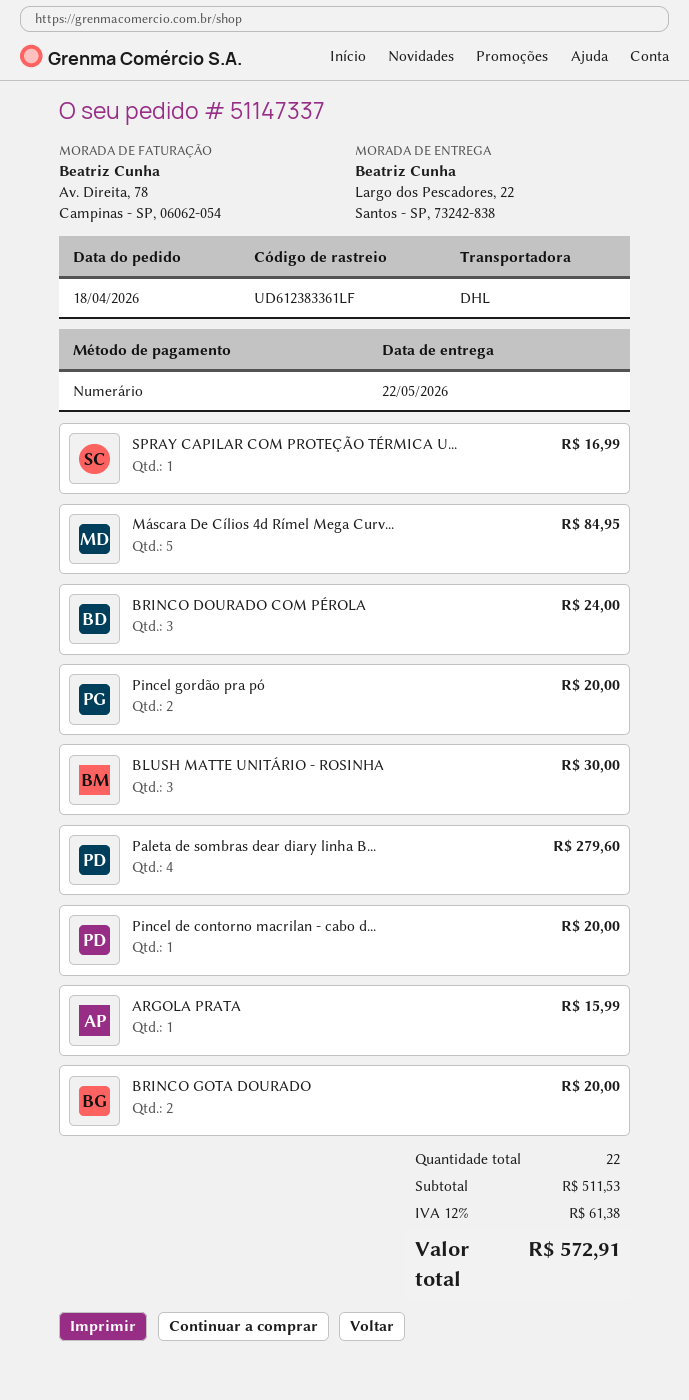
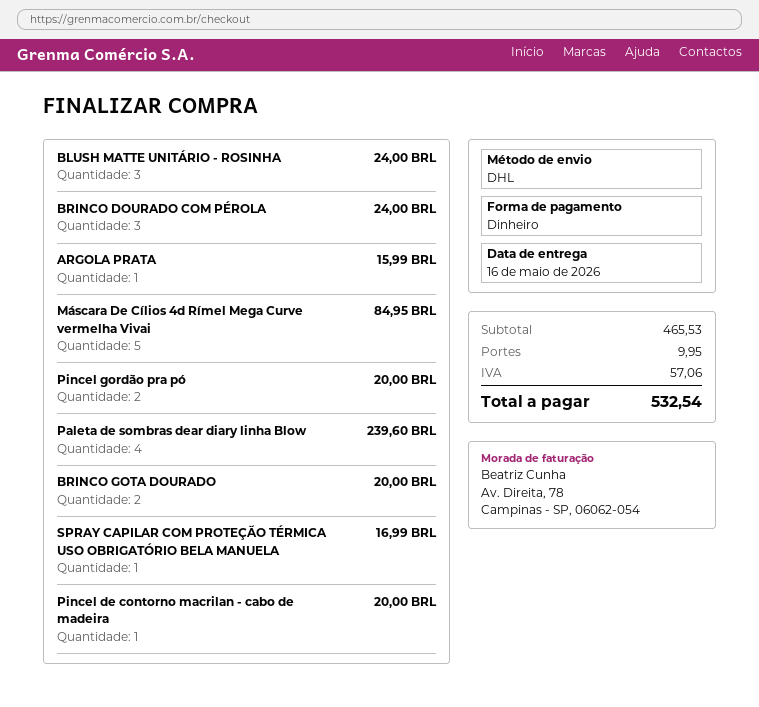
delivery date: 2026-05-22 -> 2026-05-16
BLUSH MATTE UNITÁRIO - ROSINHA: 3 for 30.00 -> 3 for 24.00
Paleta de sombras dear diary linha B...: 4 for 279.60 -> 4 for 239.60
subtotal: 511.53 -> 465.53
shipping: none -> 9.95
tax: 61.38 -> 57.06
total: 572.91 -> 532.54

